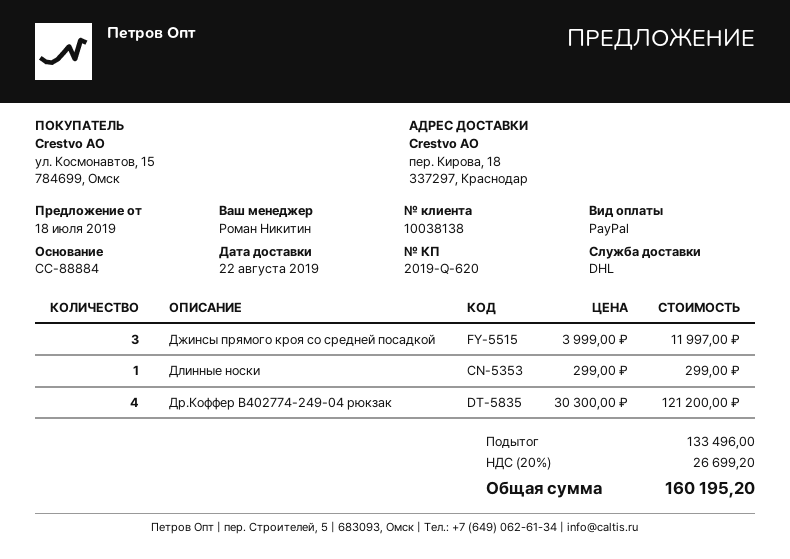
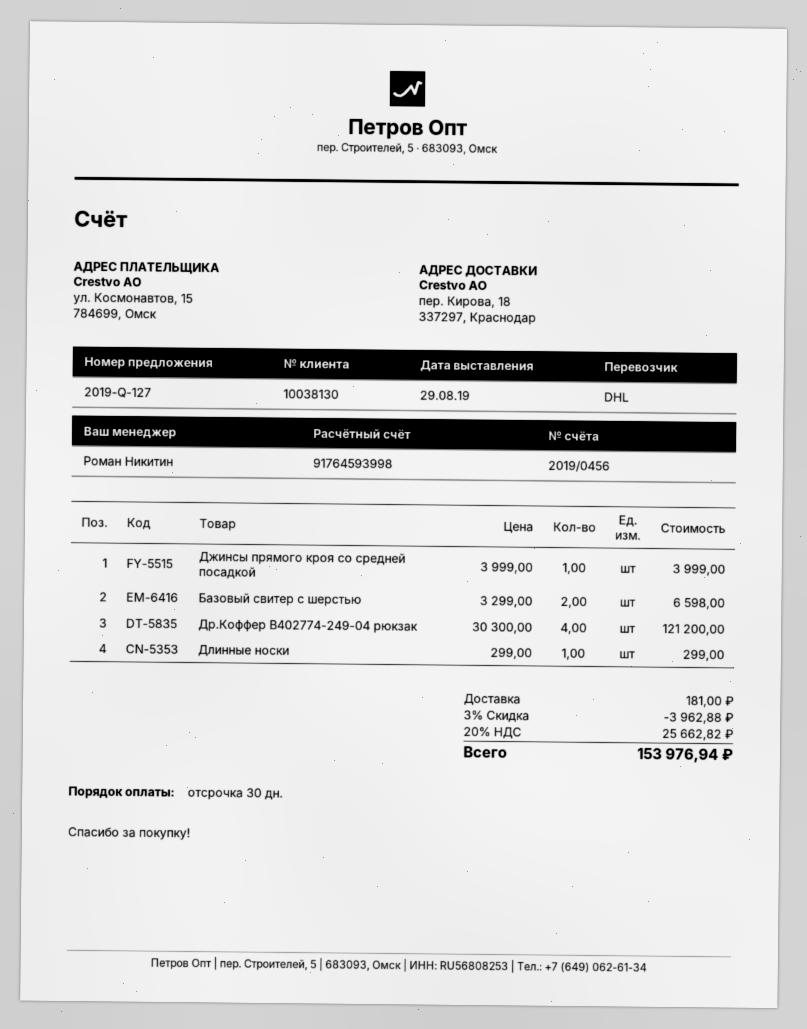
quote number: 2019-Q-620 -> 2019-Q-127
customer number: 10038138 -> 10038130
Джинсы прямого кроя со средней посадкой: 3 x 3999.00 = 11997.00 -> 1 x 3999.00 = 3999.00
Базовый свитер с шерстью: none -> 2 x 3299.00 = 6598.00
discount: none -> 3% = 3962.88
shipping: none -> 181.00
tax: 20% = 26699.20 -> 20% = 25662.82
total: 160195.20 -> 153976.94

